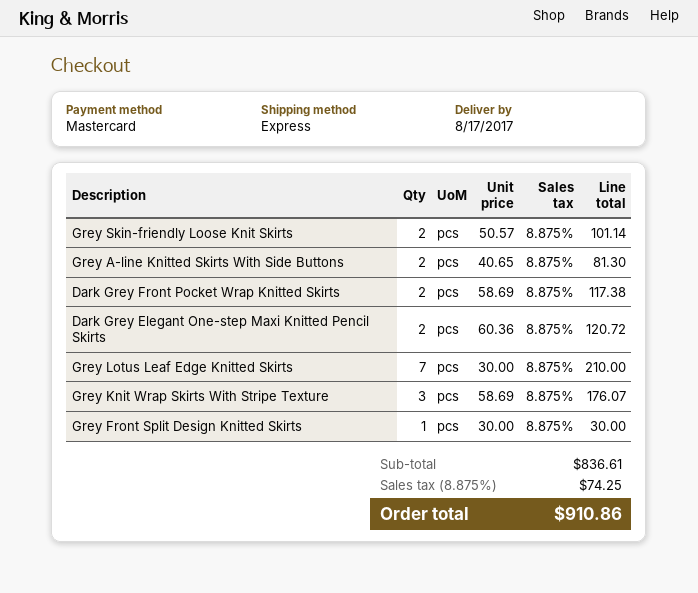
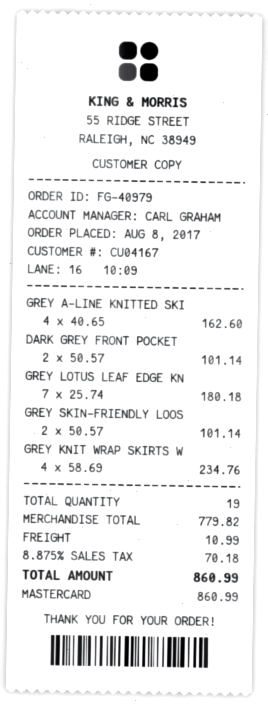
Grey A-line Knitted Skirts With Side Buttons: 2 x 40.65 = 81.30 -> 4 x 40.65 = 162.60
Dark Grey Front Pocket Wrap Knitted Skirts: 2 x 58.69 = 117.38 -> 2 x 50.57 = 101.14
Dark Grey Elegant One-step Maxi Knitted Pencil Skirts: 2 x 60.36 = 120.72 -> none
Grey Lotus Leaf Edge Knitted Skirts: 7 x 30.00 = 210.00 -> 7 x 25.74 = 180.18
Grey Knit Wrap Skirts With Stripe Texture: 3 x 58.69 = 176.07 -> 4 x 58.69 = 234.76
Grey Front Split Design Knitted Skirts: 1 x 30.00 = 30.00 -> none
subtotal: 836.61 -> 779.82
shipping: none -> 10.99
tax: 8.875% = 74.25 -> 8.875% = 70.18
total: 910.86 -> 860.99

